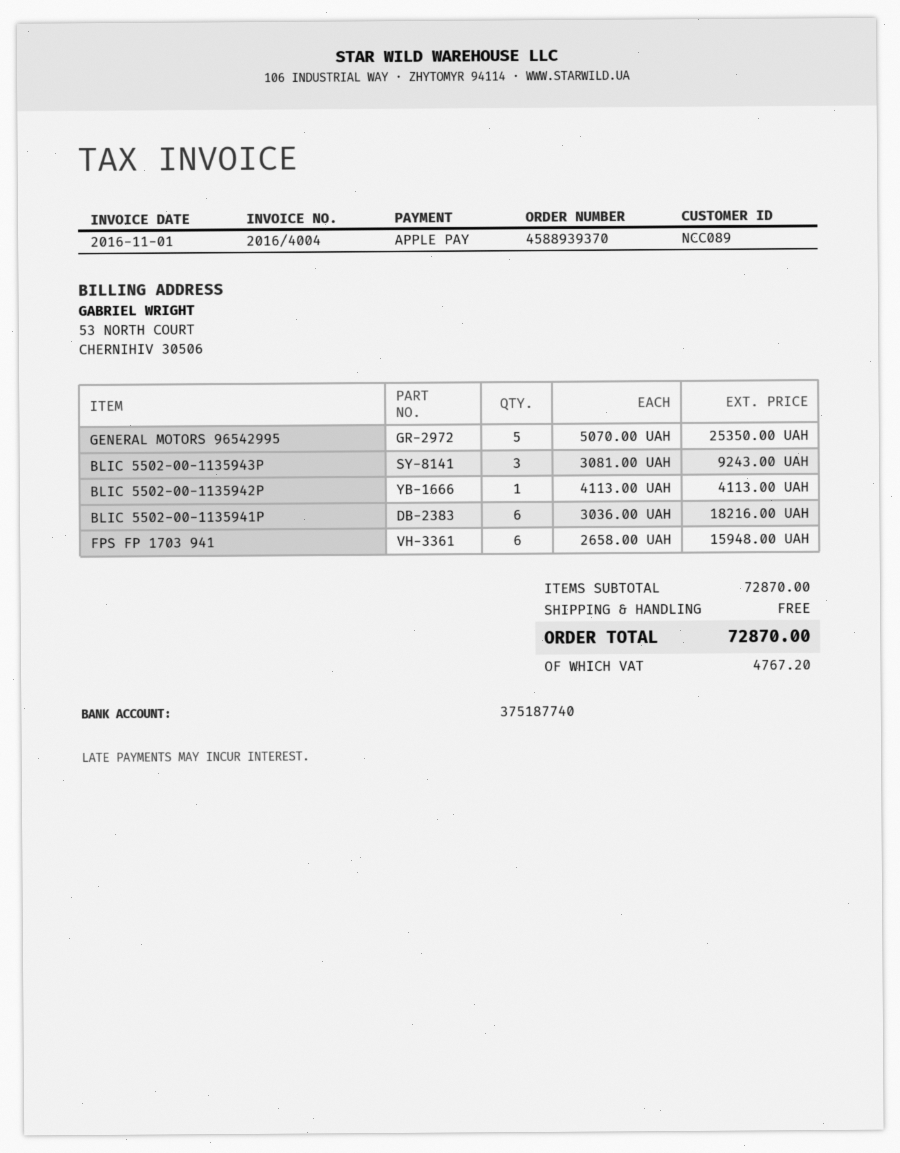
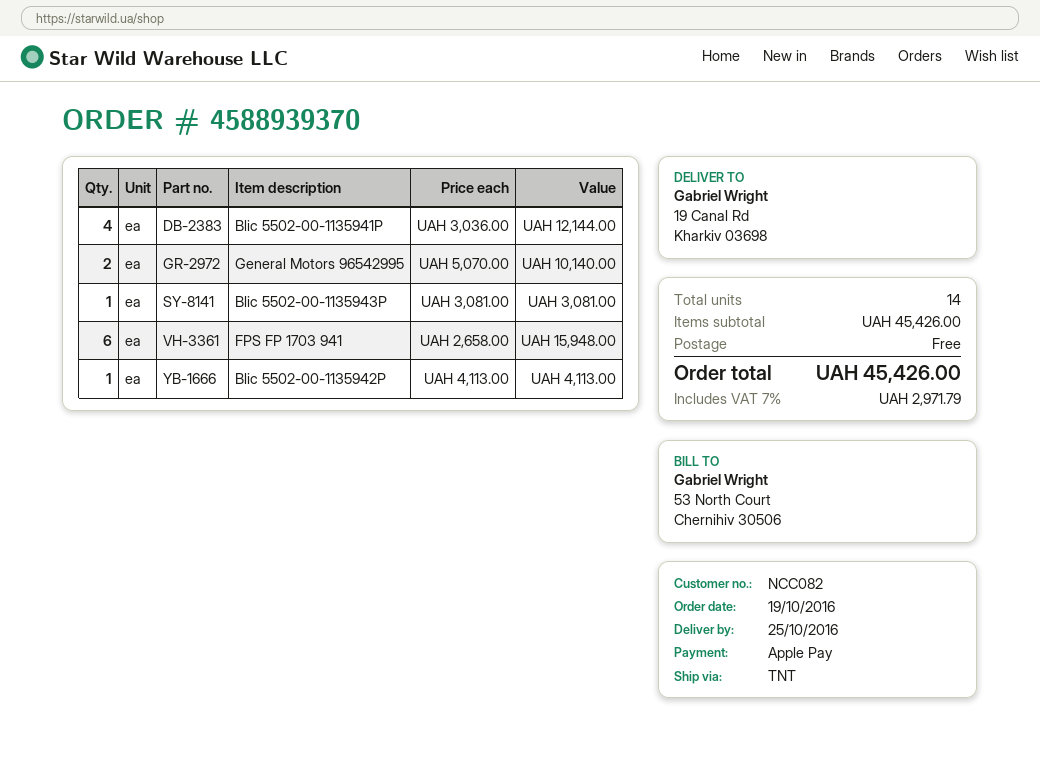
customer number: NCC089 -> NCC082
GENERAL MOTORS 96542995: 5 x 5070.00 = 25350.00 -> 2 x 5070.00 = 10140.00
BLIC 5502-00-1135943P: 3 x 3081.00 = 9243.00 -> 1 x 3081.00 = 3081.00
BLIC 5502-00-1135941P: 6 x 3036.00 = 18216.00 -> 4 x 3036.00 = 12144.00
subtotal: 72870.00 -> 45426.00
tax: 4767.20 -> 2971.79
total: 72870.00 -> 45426.00

